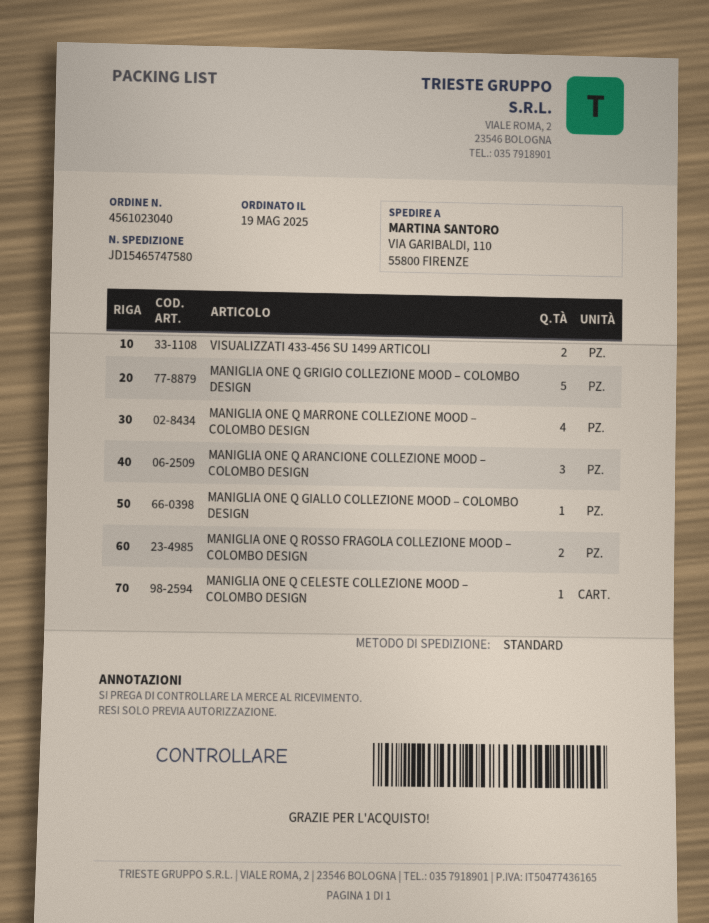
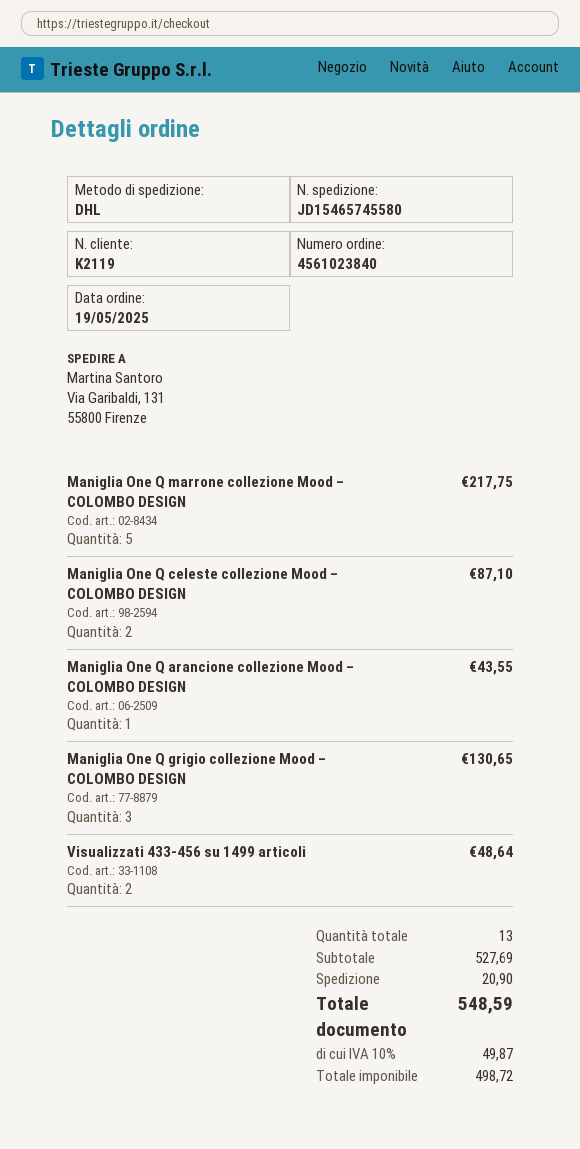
order number: 4561023040 -> 4561023840
shipping method: standard -> DHL
tracking number: JD15465747580 -> JD15465745580
ship to: VIA GARIBALDI, 110, 55800 FIRENZE -> Via Garibaldi, 131, 55800 Firenze
MANIGLIA ONE Q GRIGIO COLLEZIONE MOOD – COLOMBO DESIGN: 5 -> 3
MANIGLIA ONE Q MARRONE COLLEZIONE MOOD – COLOMBO DESIGN: 4 -> 5
MANIGLIA ONE Q ARANCIONE COLLEZIONE MOOD – COLOMBO DESIGN: 3 -> 1
MANIGLIA ONE Q GIALLO COLLEZIONE MOOD – COLOMBO DESIGN: 1 -> none
MANIGLIA ONE Q ROSSO FRAGOLA COLLEZIONE MOOD – COLOMBO DESIGN: 2 -> none
MANIGLIA ONE Q CELESTE COLLEZIONE MOOD – COLOMBO DESIGN: 1 -> 2

